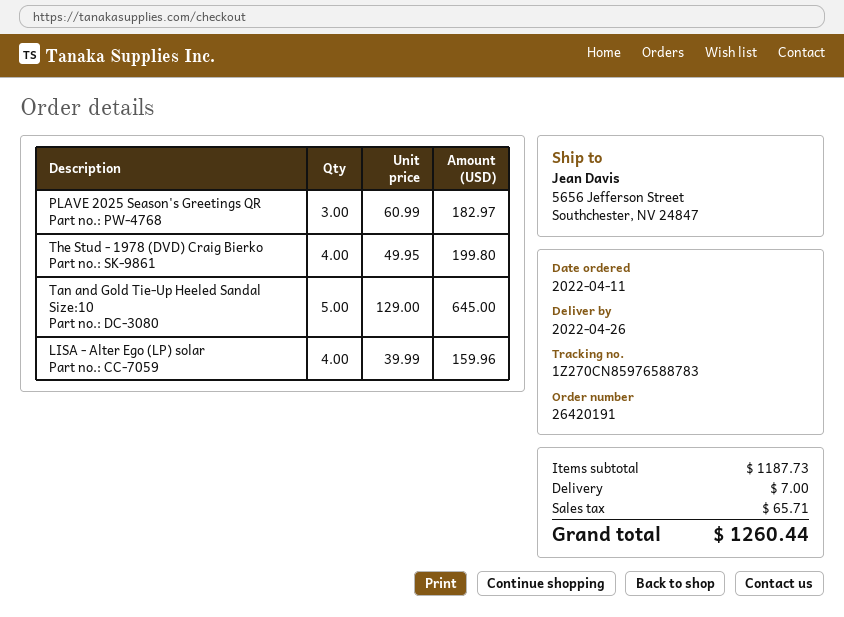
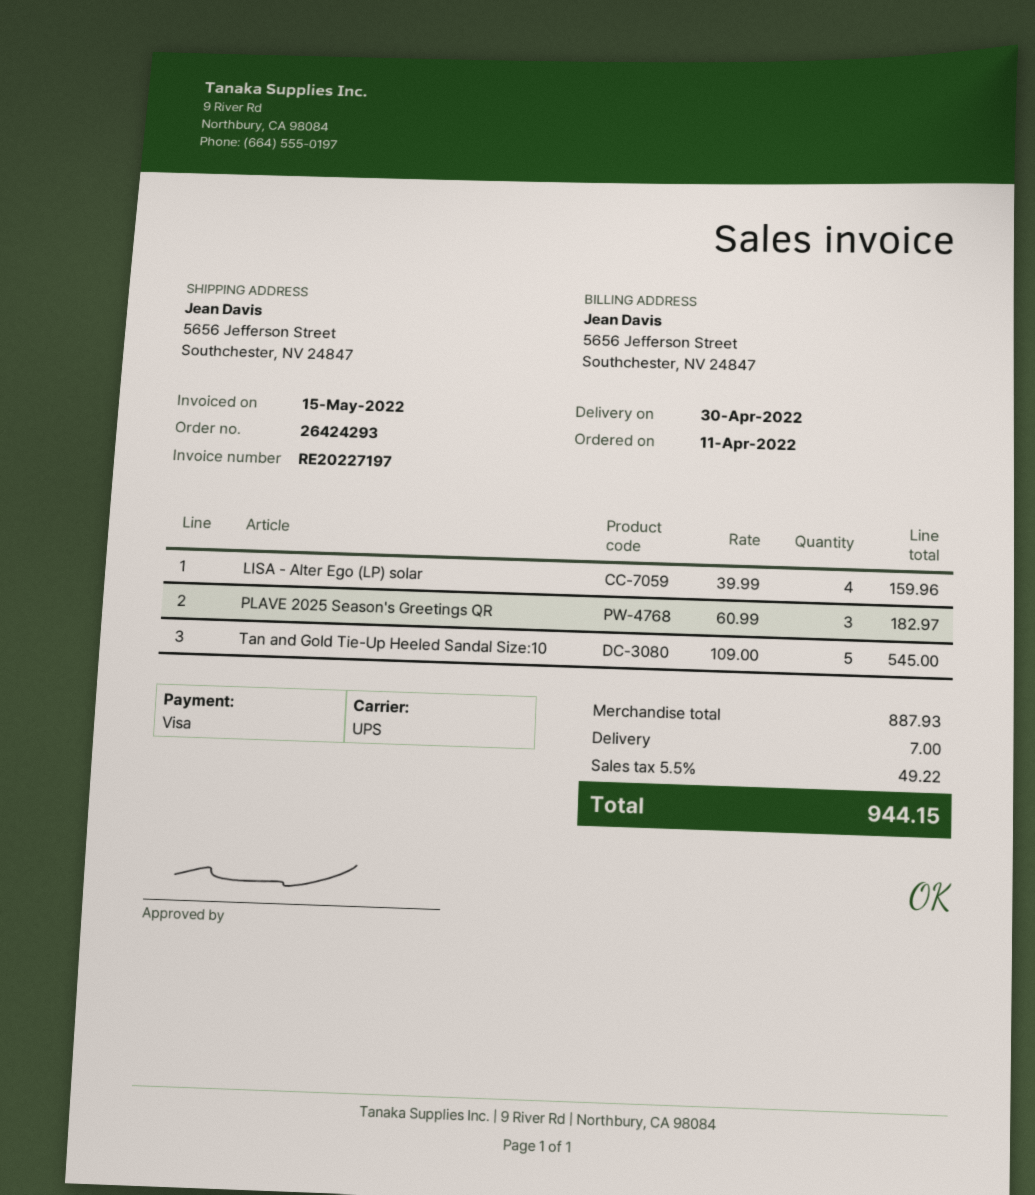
order number: 26420191 -> 26424293
delivery date: 2022-04-26 -> 2022-04-30
The Stud - 1978 (DVD) Craig Bierko: 4 x 49.95 = 199.80 -> none
Tan and Gold Tie-Up Heeled Sandal Size:10: 5 x 129.00 = 645.00 -> 5 x 109.00 = 545.00
subtotal: 1187.73 -> 887.93
tax: 65.71 -> 49.22
total: 1260.44 -> 944.15

